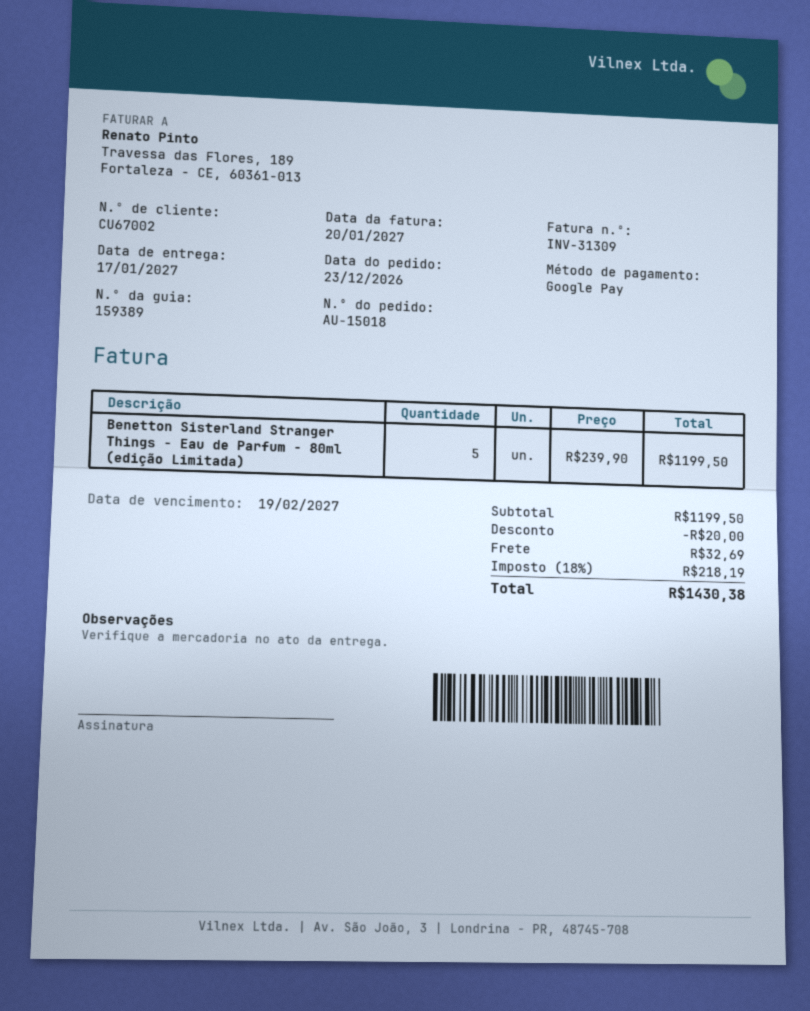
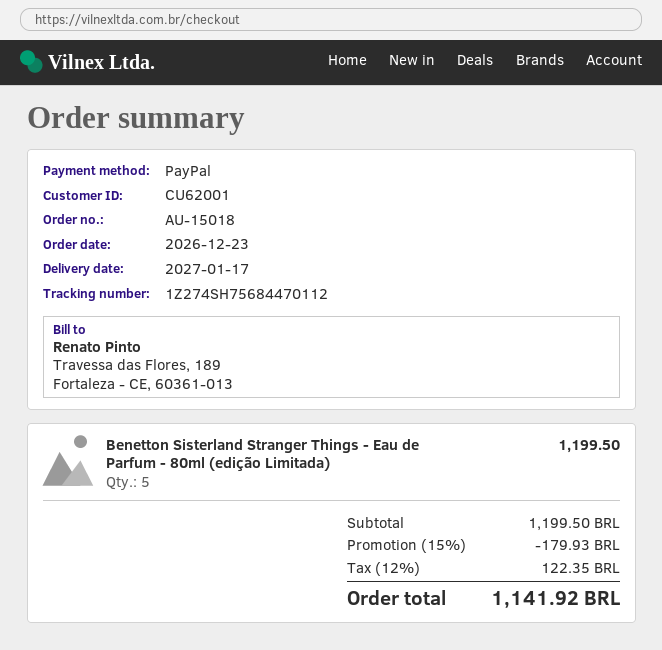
customer number: CU67002 -> CU62001
payment method: Google Pay -> PayPal
discount: 20.00 -> 179.93
shipping: 32.69 -> none
tax: 18% = 218.19 -> 12% = 122.35
total: 1430.38 -> 1141.92

